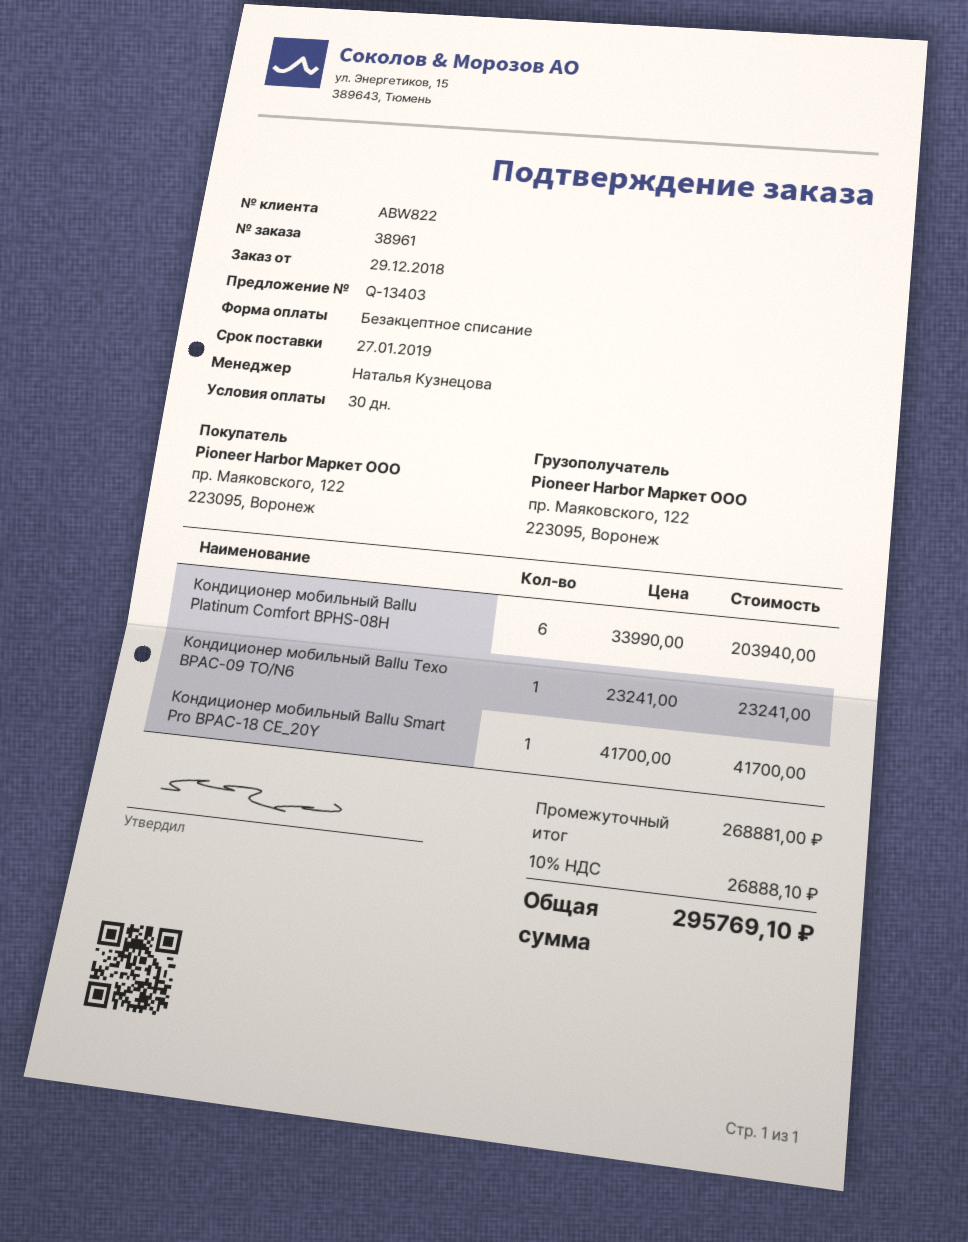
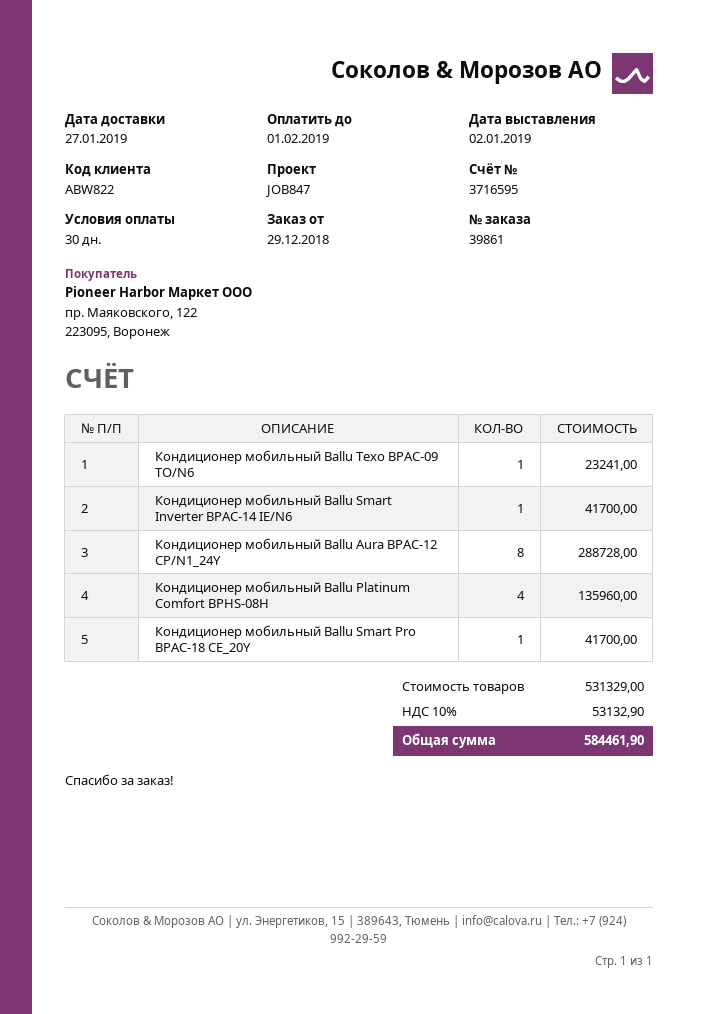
order number: 38961 -> 39861
Кондиционер мобильный Ballu Platinum Comfort BPHS-08H: 6 for 203940.00 -> 4 for 135960.00
Кондиционер мобильный Ballu Smart Inverter BPAC-14 IE/N6: none -> 1 for 41700.00
Кондиционер мобильный Ballu Aura BPAC-12 CP/N1_24Y: none -> 8 for 288728.00
subtotal: 268881.00 -> 531329.00
tax: 10% = 26888.10 -> 10% = 53132.90
total: 295769.10 -> 584461.90

